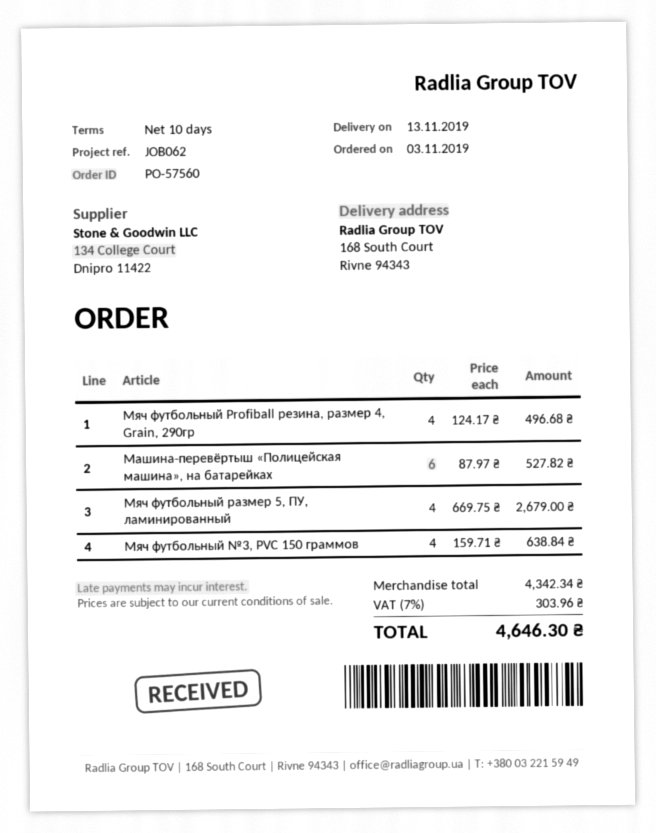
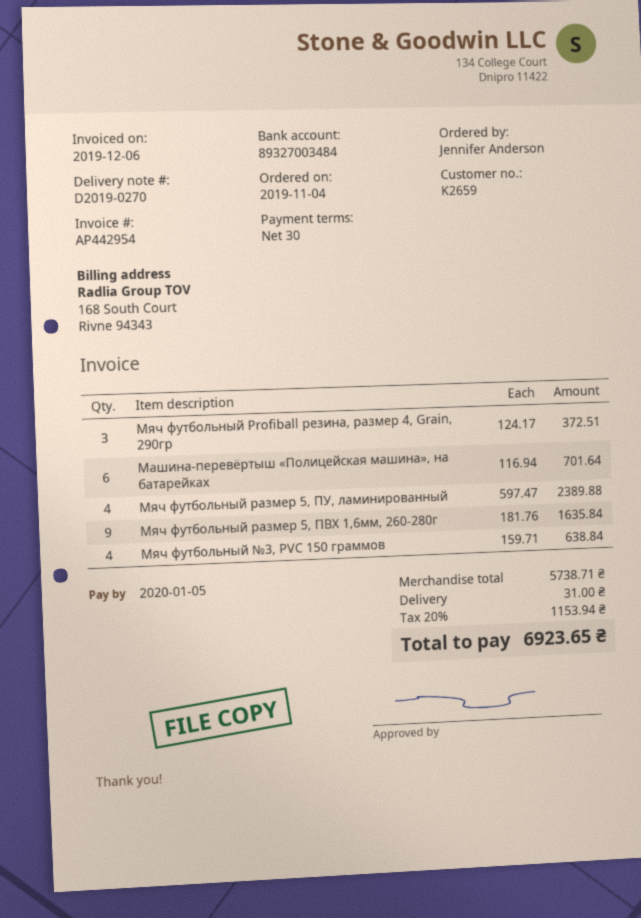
order date: 2019-11-03 -> 2019-11-04
payment terms: 10 days -> 30 days
Мяч футбольный Profiball резина, размер 4, Grain, 290гр: 4 x 124.17 = 496.68 -> 3 x 124.17 = 372.51
Машина-перевёртыш «Полицейская машина», на батарейках: 6 x 87.97 = 527.82 -> 6 x 116.94 = 701.64
Мяч футбольный размер 5, ПУ, ламинированный: 4 x 669.75 = 2679.00 -> 4 x 597.47 = 2389.88
Мяч футбольный размер 5, ПВХ 1,6мм, 260-280г: none -> 9 x 181.76 = 1635.84
subtotal: 4342.34 -> 5738.71
shipping: none -> 31.00
tax: 7% = 303.96 -> 20% = 1153.94
total: 4646.30 -> 6923.65

